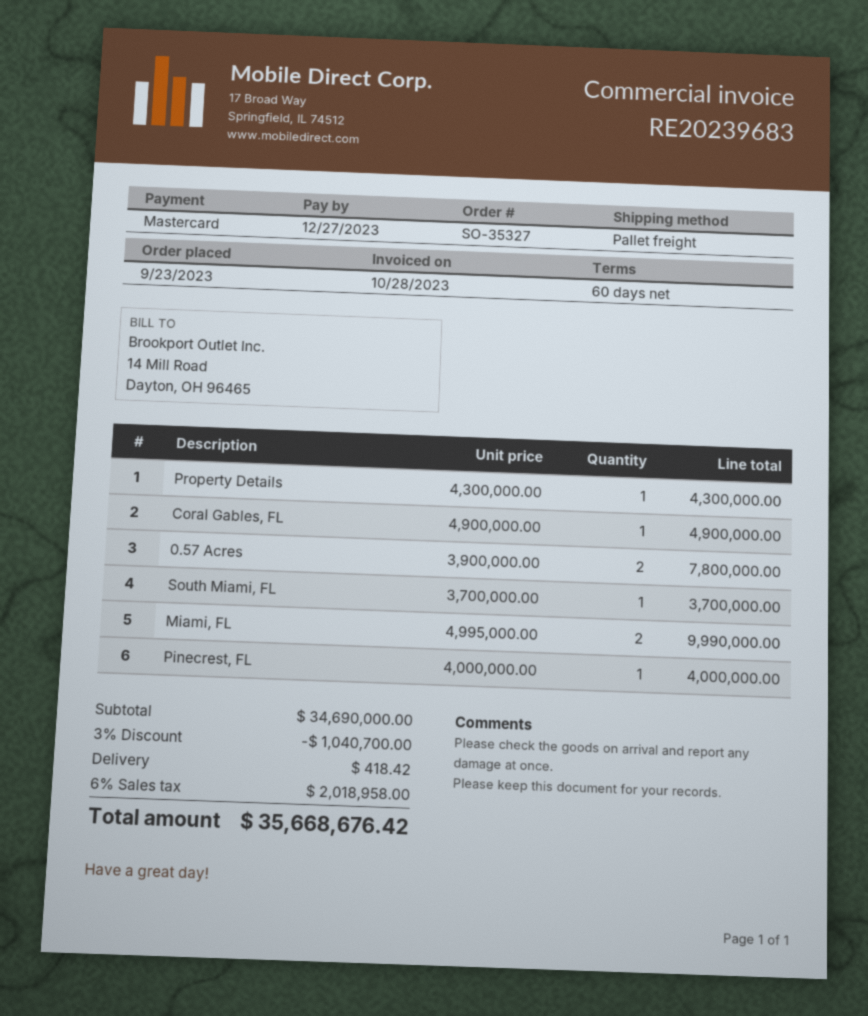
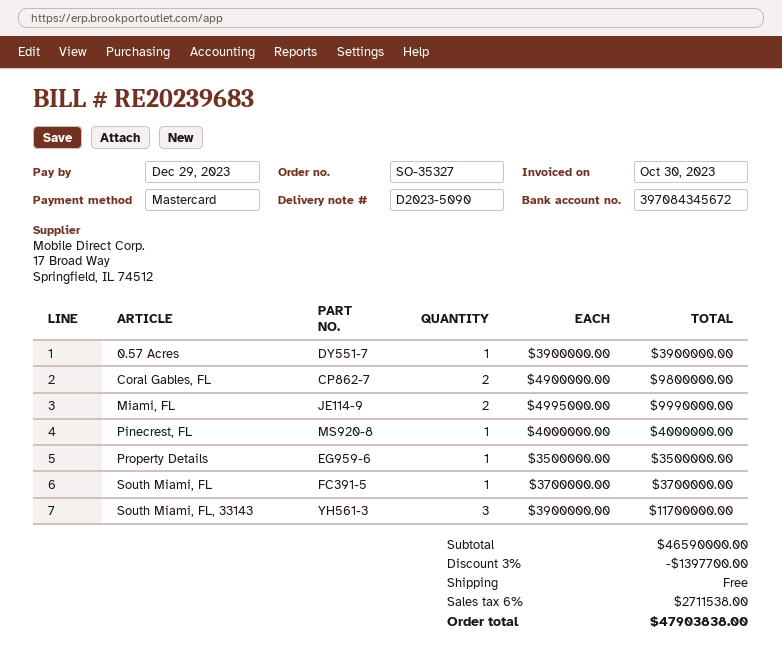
invoice date: 2023-10-28 -> 2023-10-30
due date: 2023-12-27 -> 2023-12-29
Property Details: 1 x 4300000.00 = 4300000.00 -> 1 x 3500000.00 = 3500000.00
Coral Gables, FL: 1 x 4900000.00 = 4900000.00 -> 2 x 4900000.00 = 9800000.00
0.57 Acres: 2 x 3900000.00 = 7800000.00 -> 1 x 3900000.00 = 3900000.00
South Miami, FL, 33143: none -> 3 x 3900000.00 = 11700000.00
subtotal: 34690000.00 -> 46590000.00
discount: 3% = 1040700.00 -> 3% = 1397700.00
shipping: 418.42 -> 0.00
tax: 6% = 2018958.00 -> 6% = 2711538.00
total: 35668676.42 -> 47903838.00

